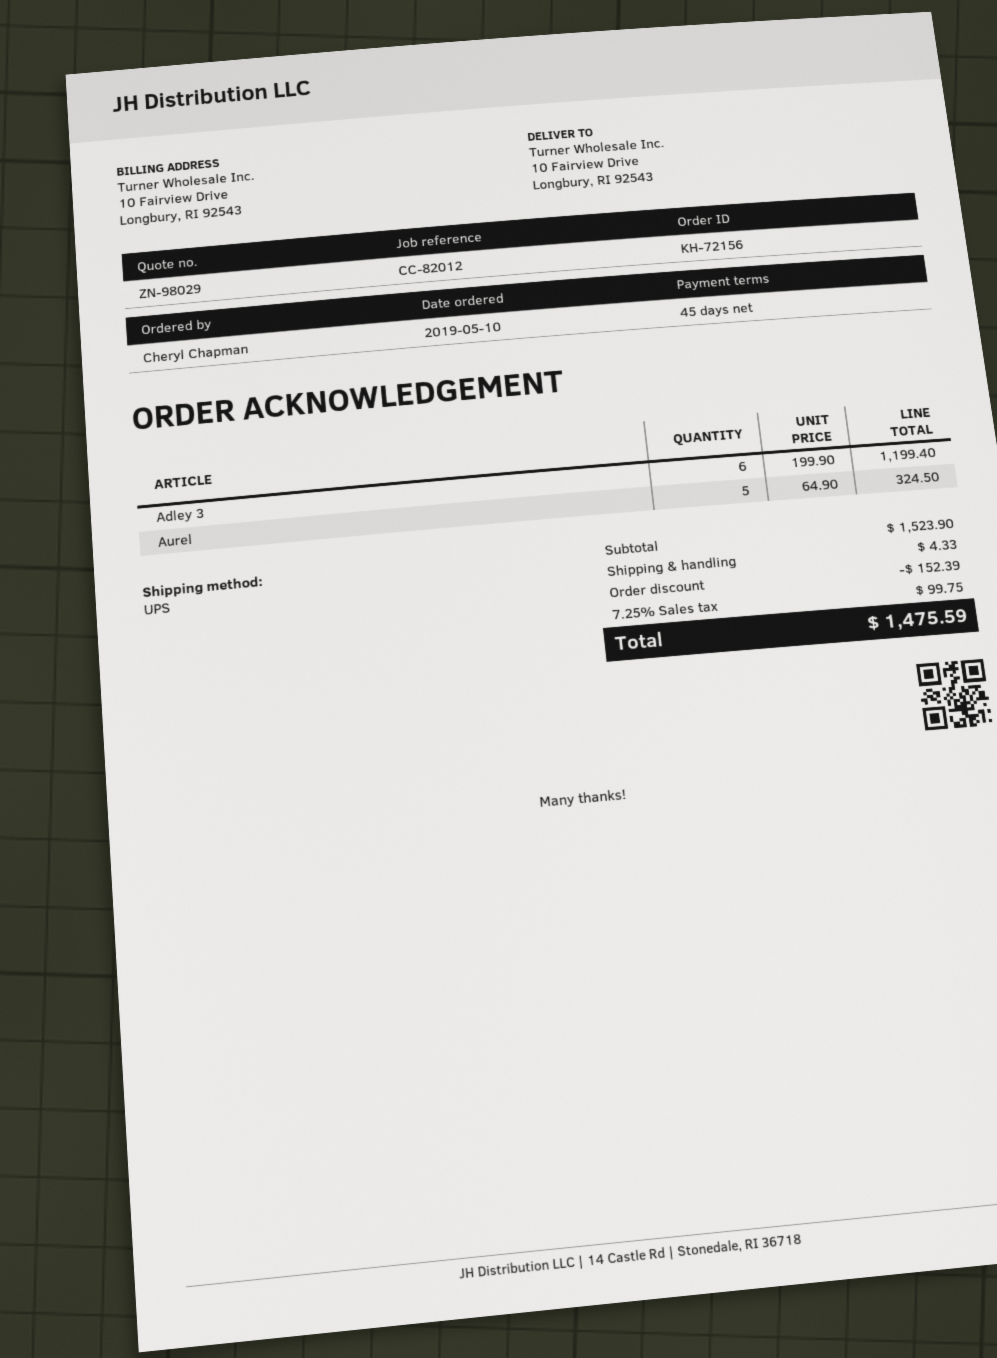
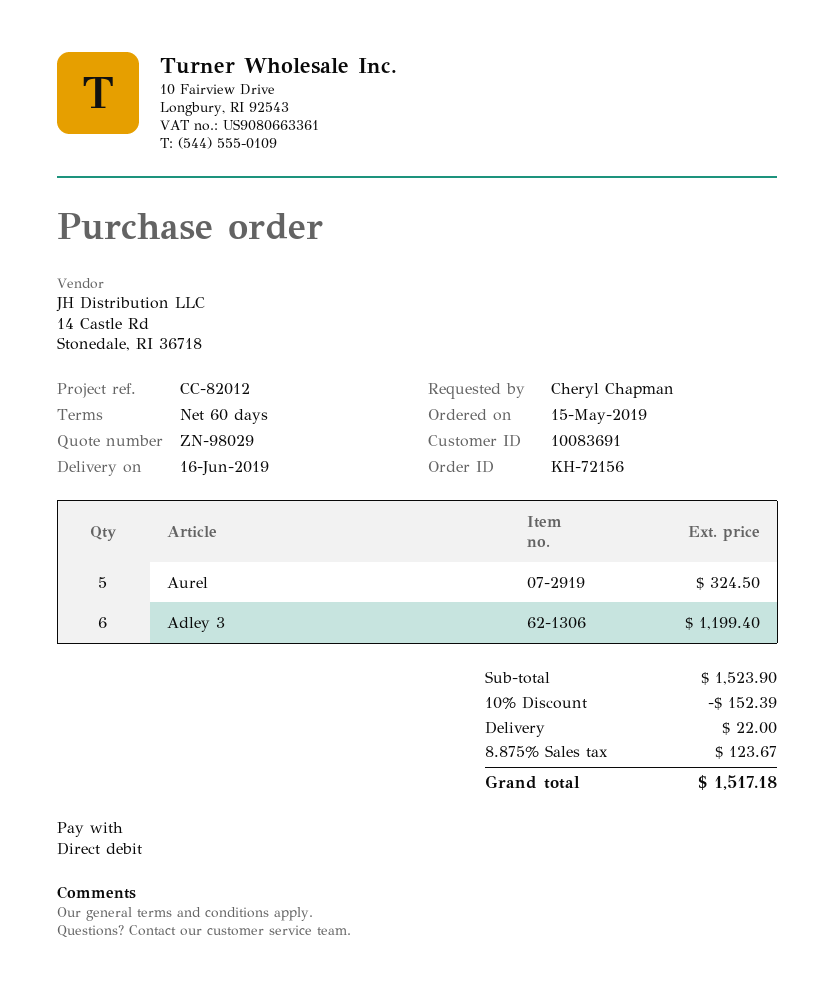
order date: 2019-05-10 -> 2019-05-15
payment terms: 45 days -> 60 days
shipping: 4.33 -> 22.00
tax: 7.25% = 99.75 -> 8.875% = 123.67
total: 1475.59 -> 1517.18

